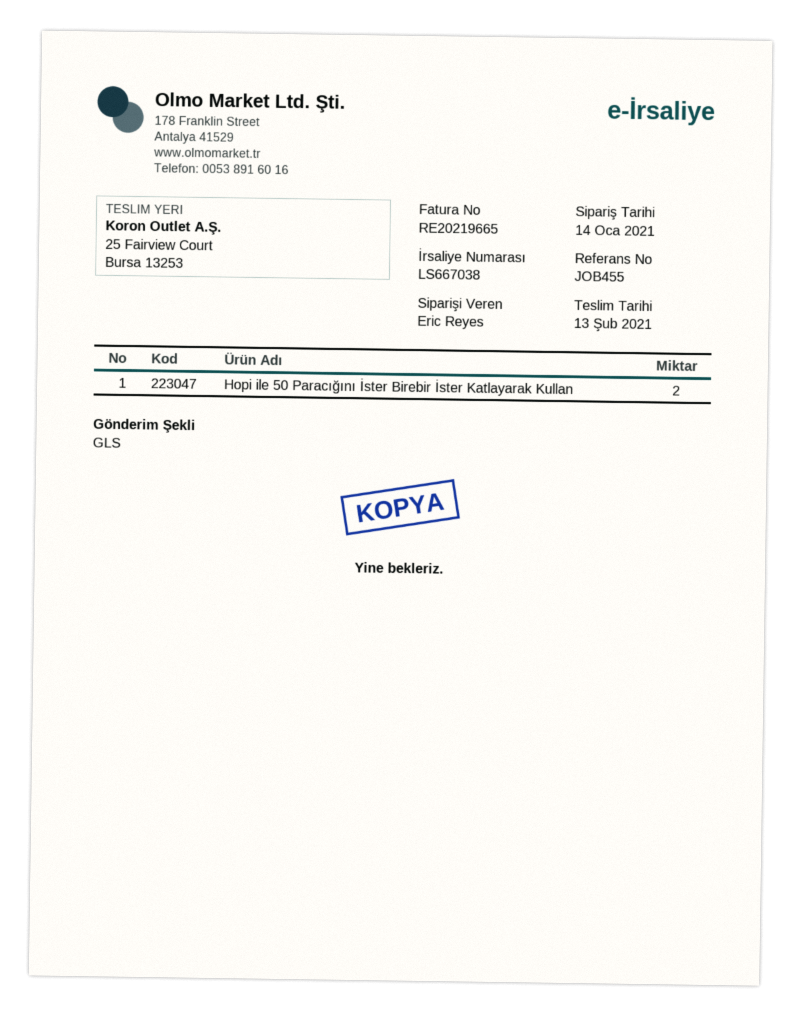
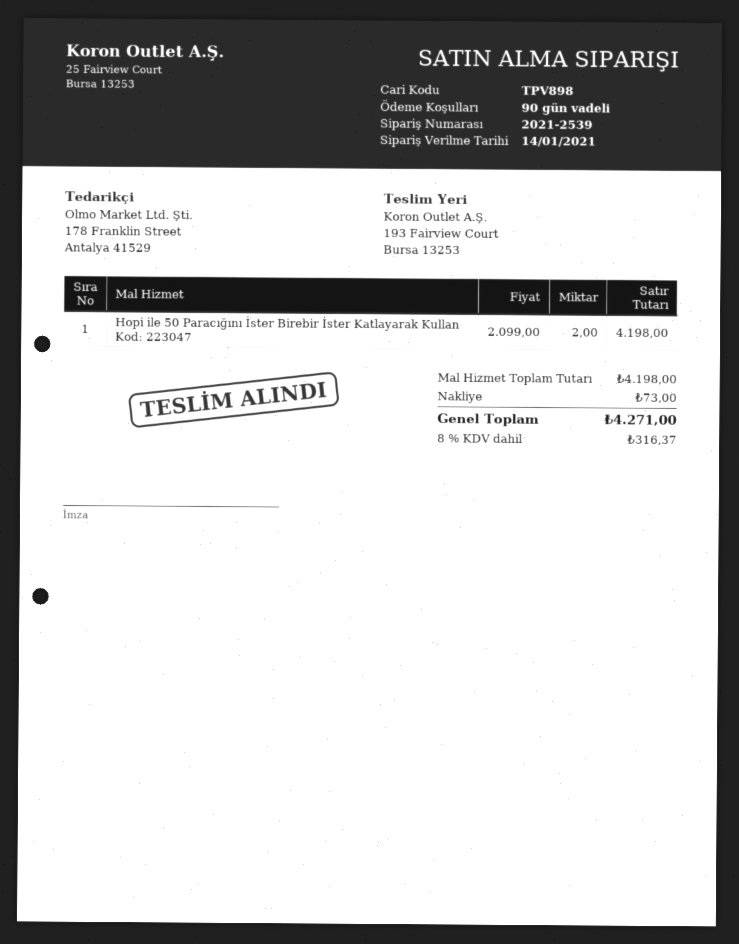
ship to: 25 Fairview Court, Bursa 13253 -> 193 Fairview Court, Bursa 13253

